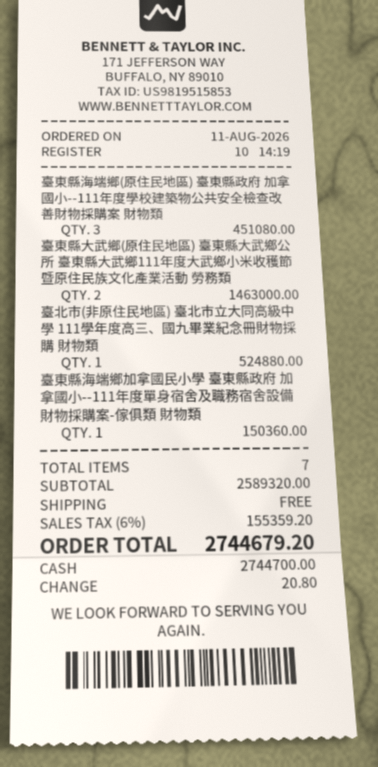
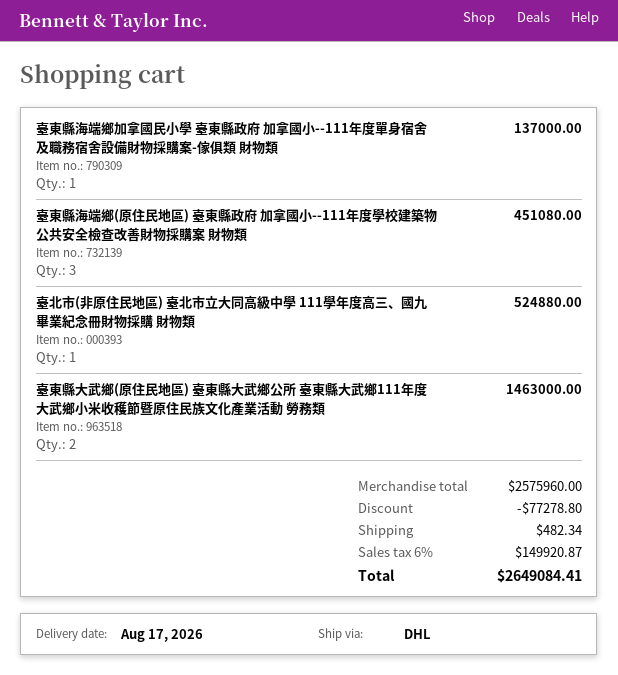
臺東縣海端鄉加拿國民小學 臺東縣政府 加拿國小--111年度單身宿舍及職務宿舍設備財物採購案-傢俱類 財物類: 1 for 150360.00 -> 1 for 137000.00
subtotal: 2589320.00 -> 2575960.00
discount: none -> 77278.80
shipping: 0.00 -> 482.34
tax: 6% = 155359.20 -> 6% = 149920.87
total: 2744679.20 -> 2649084.41

